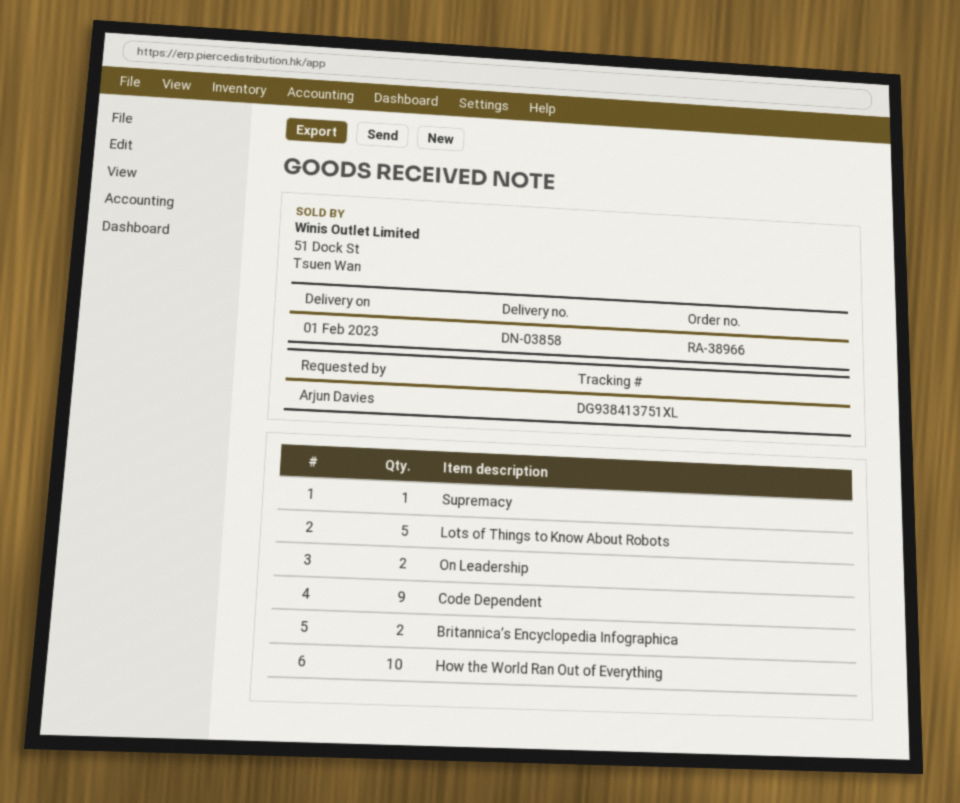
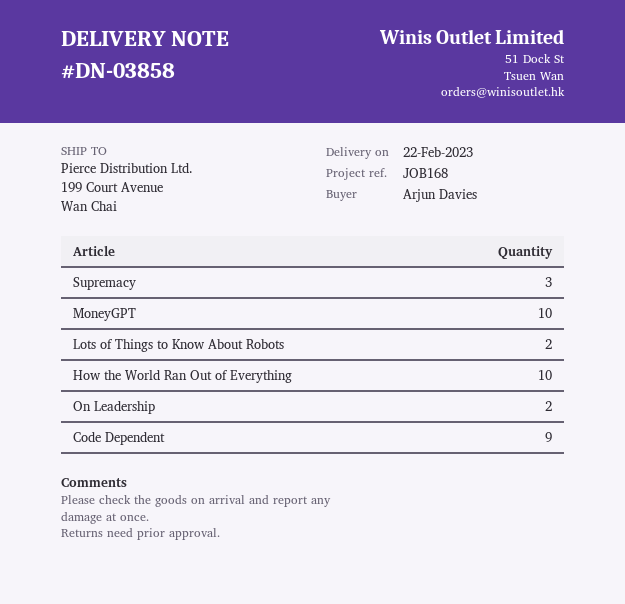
delivery date: 2023-02-01 -> 2023-02-22
Supremacy: 1 -> 3
Lots of Things to Know About Robots: 5 -> 2
Britannica’s Encyclopedia Infographica: 2 -> none
MoneyGPT: none -> 10

